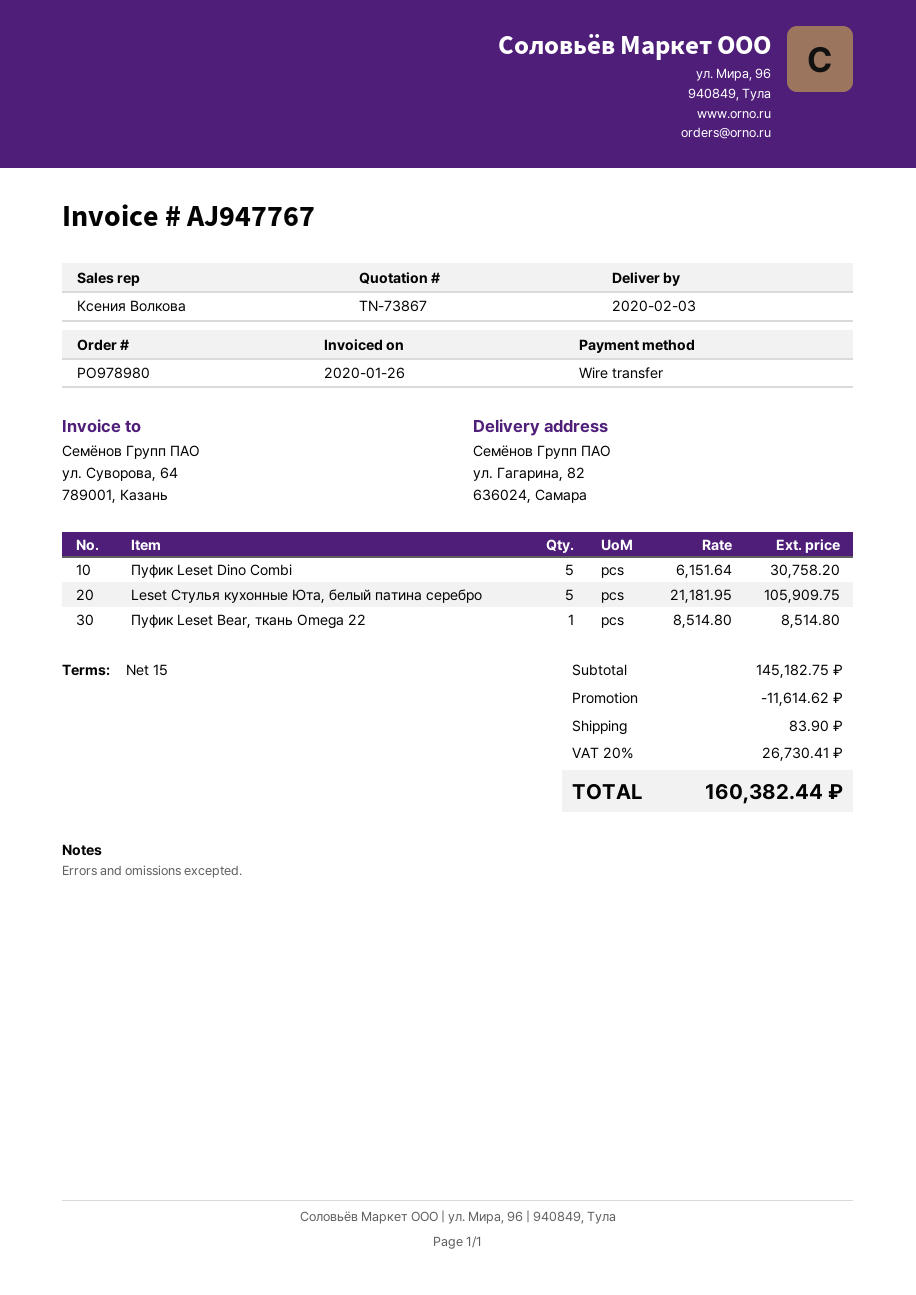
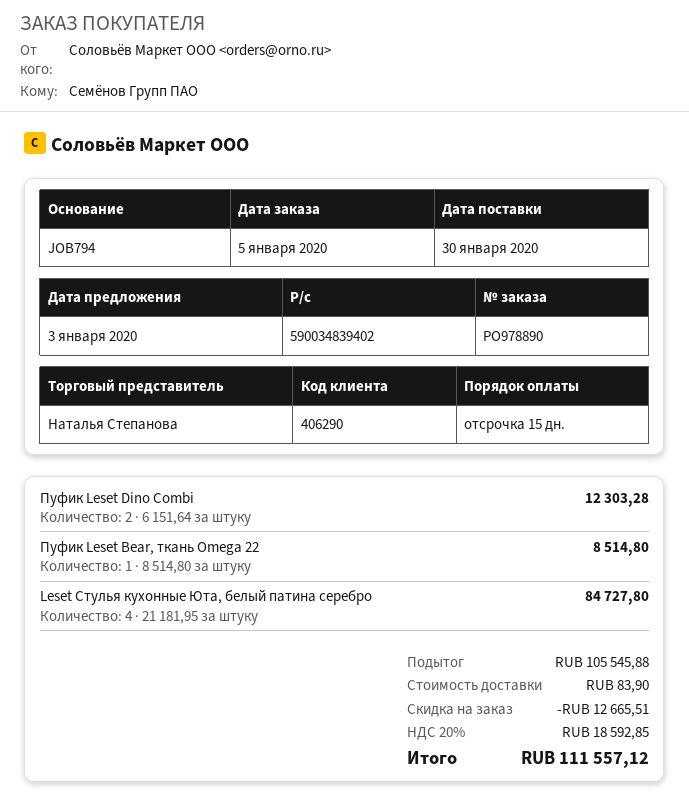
order number: PO978980 -> PO978890
delivery date: 2020-02-03 -> 2020-01-30
sales rep: Ксения Волкова -> Наталья Степанова
Пуфик Leset Dino Combi: 5 x 6151.64 = 30758.20 -> 2 x 6151.64 = 12303.28
Leset Стулья кухонные Юта, белый патина серебро: 5 x 21181.95 = 105909.75 -> 4 x 21181.95 = 84727.80
subtotal: 145182.75 -> 105545.88
discount: 11614.62 -> 12665.51
tax: 20% = 26730.41 -> 20% = 18592.85
total: 160382.44 -> 111557.12

